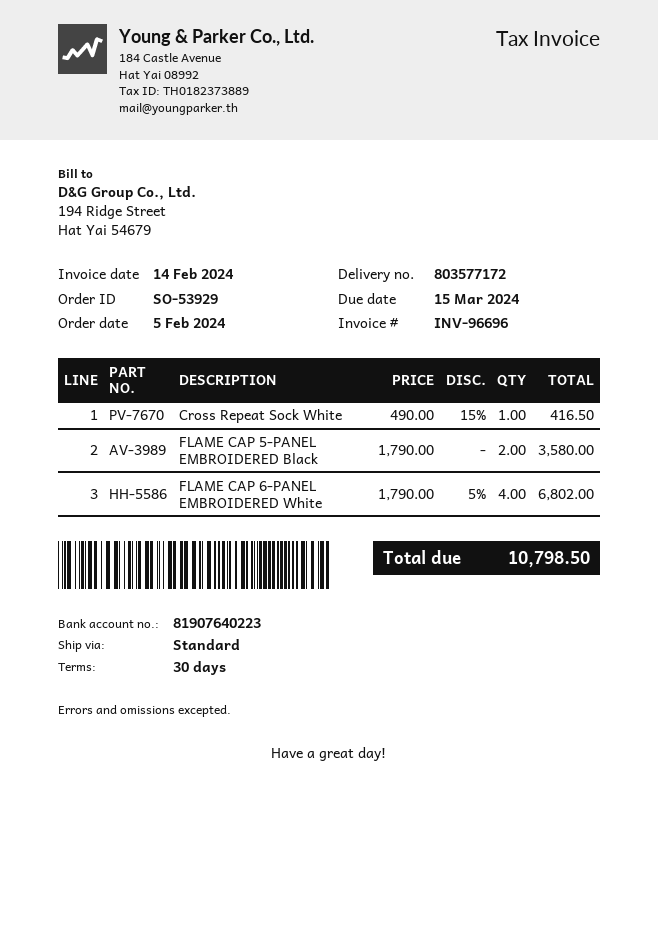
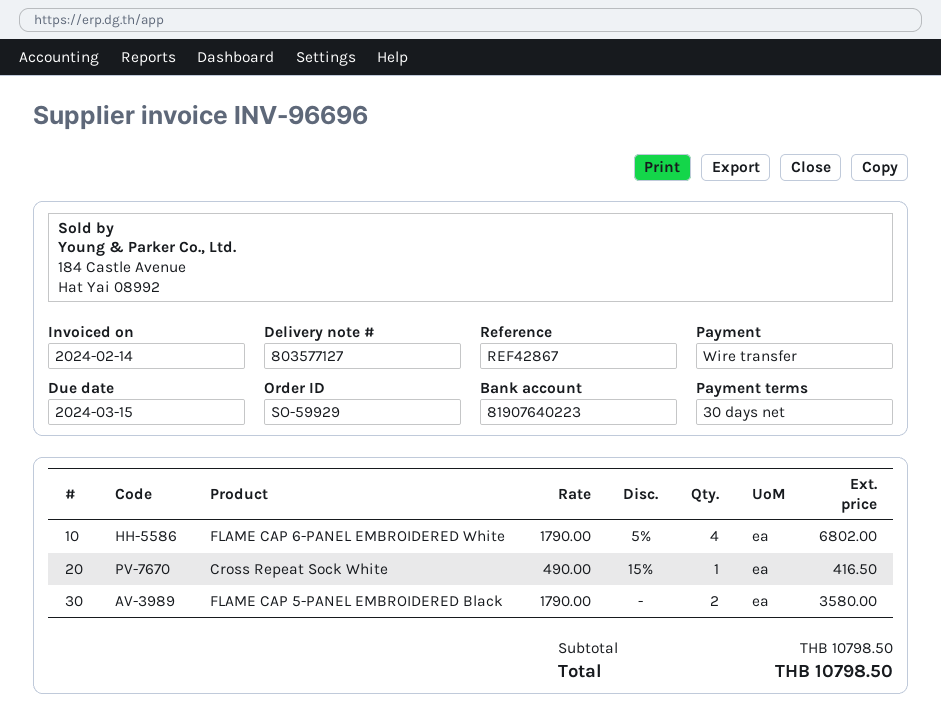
order number: SO-53929 -> SO-59929
delivery note number: 803577172 -> 803577127

